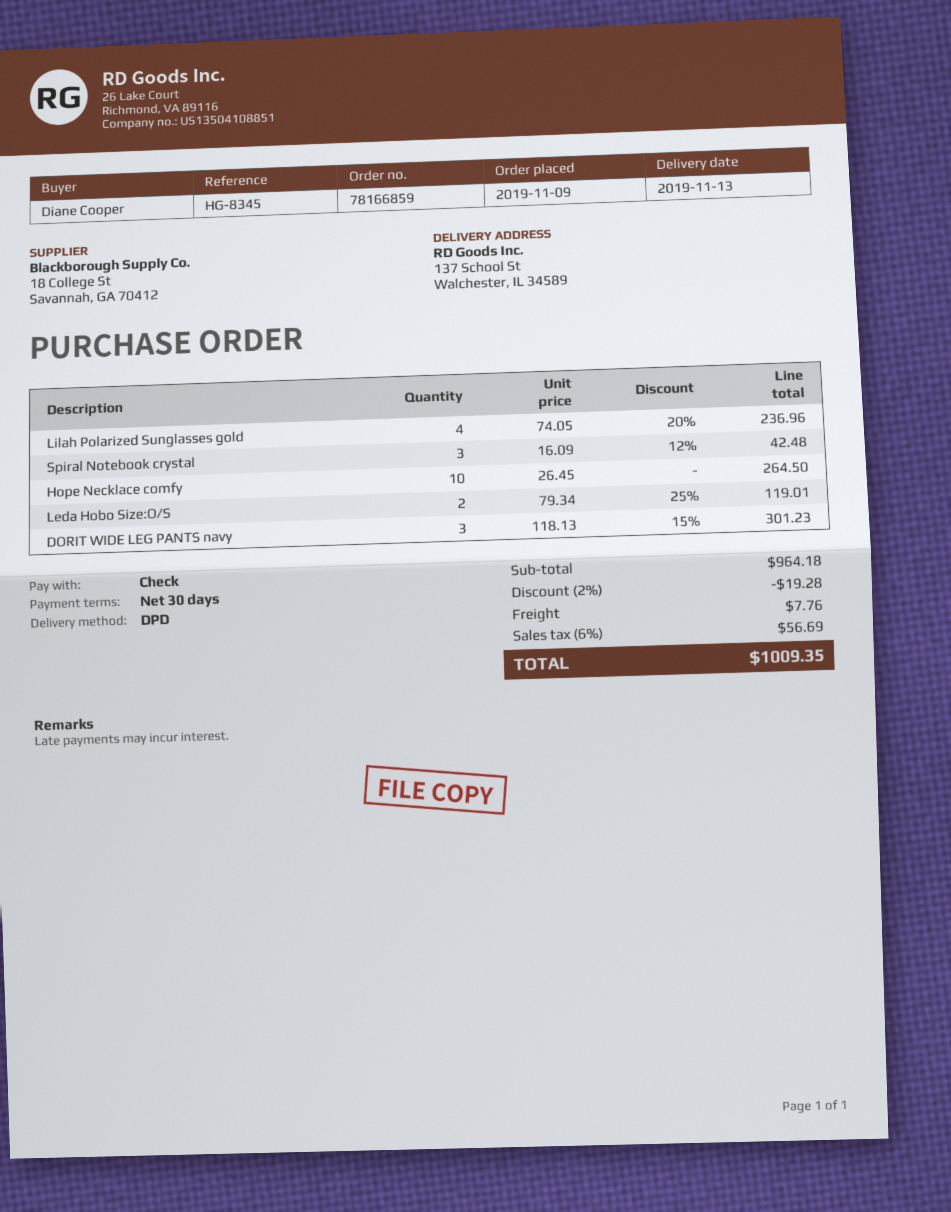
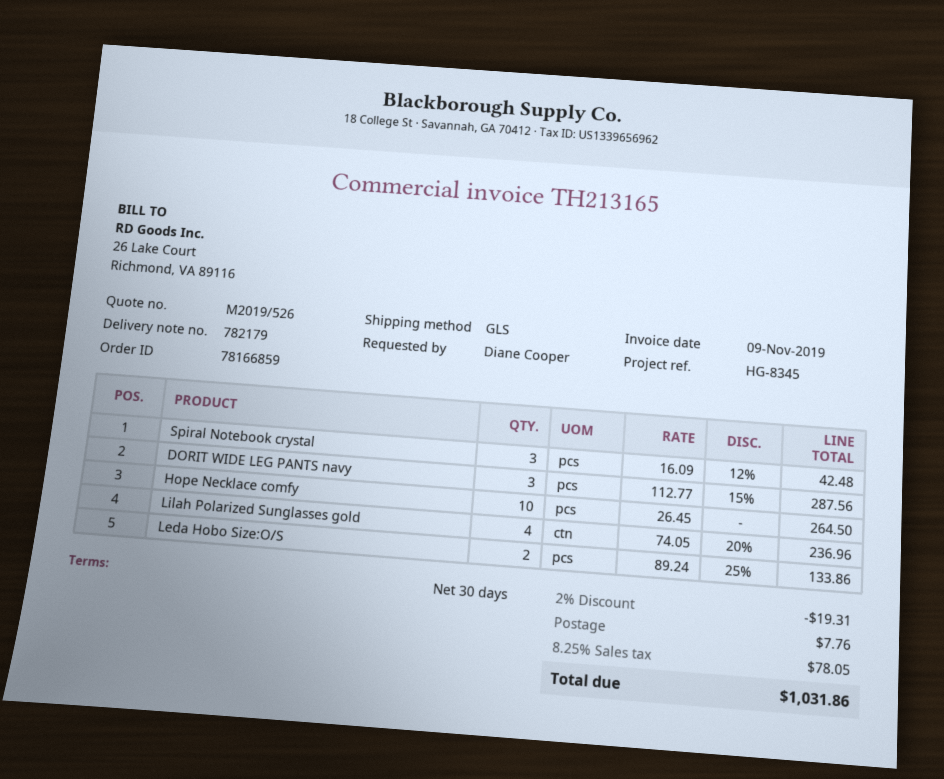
shipping method: DPD -> GLS
Leda Hobo Size:O/S: 2 x 79.34 - 25% = 119.01 -> 2 x 89.24 - 25% = 133.86
DORIT WIDE LEG PANTS navy: 3 x 118.13 - 15% = 301.23 -> 3 x 112.77 - 15% = 287.56
discount: 2% = 19.28 -> 2% = 19.31
tax: 6% = 56.69 -> 8.25% = 78.05
total: 1009.35 -> 1031.86

